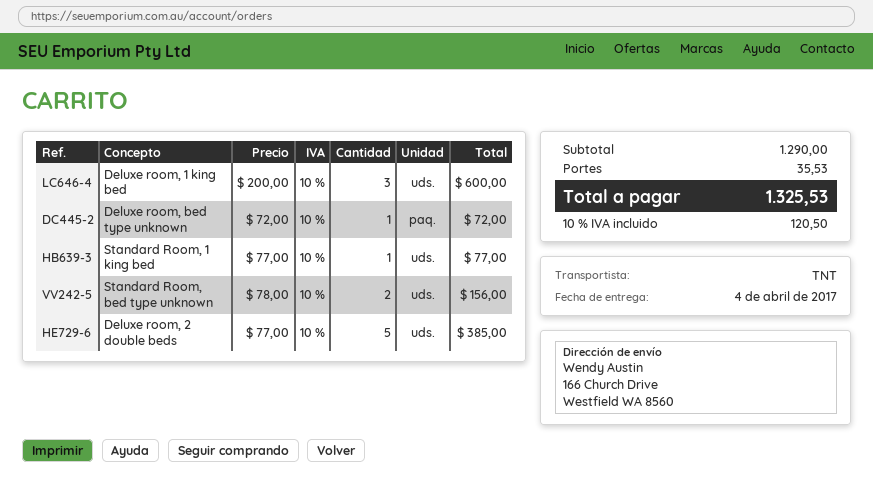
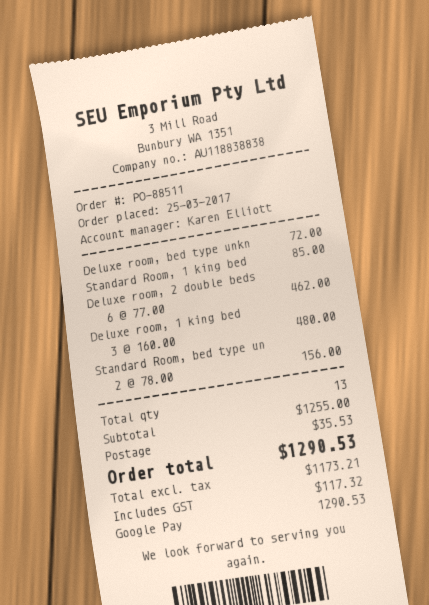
Deluxe room, 1 king bed: 3 x 200.00 = 600.00 -> 3 x 160.00 = 480.00
Standard Room, 1 king bed: 1 x 77.00 = 77.00 -> 1 x 85.00 = 85.00
Deluxe room, 2 double beds: 5 x 77.00 = 385.00 -> 6 x 77.00 = 462.00
subtotal: 1290.00 -> 1255.00
tax: 120.50 -> 117.32
total: 1325.53 -> 1290.53

